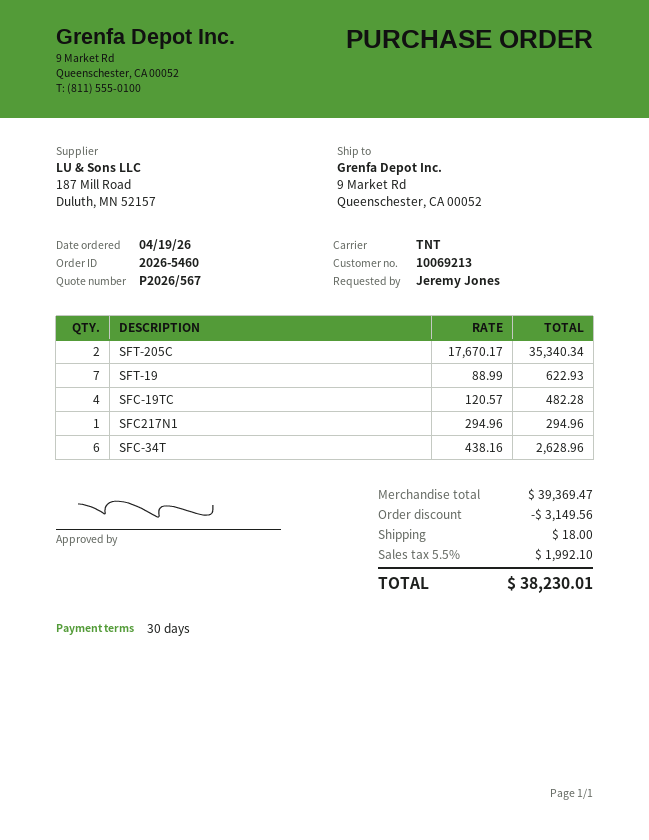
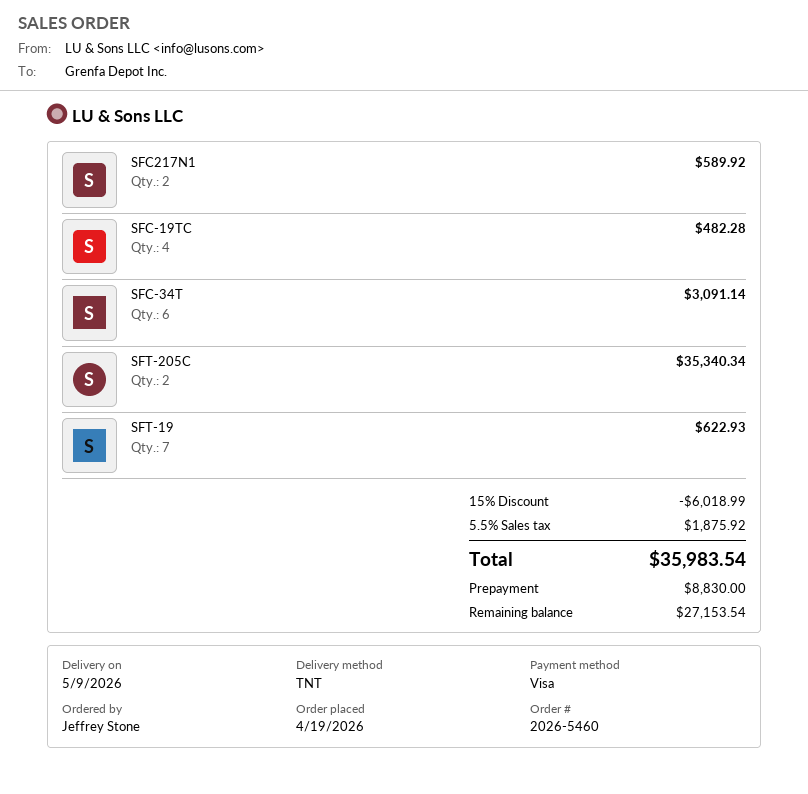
ordered by: Jeremy Jones -> Jeffrey Stone
SFC217N1: 1 for 294.96 -> 2 for 589.92
SFC-34T: 6 for 2628.96 -> 6 for 3091.14
discount: 3149.56 -> 6018.99
shipping: 18.00 -> none
tax: 5.5% = 1992.10 -> 5.5% = 1875.92
total: 38230.01 -> 35983.54

